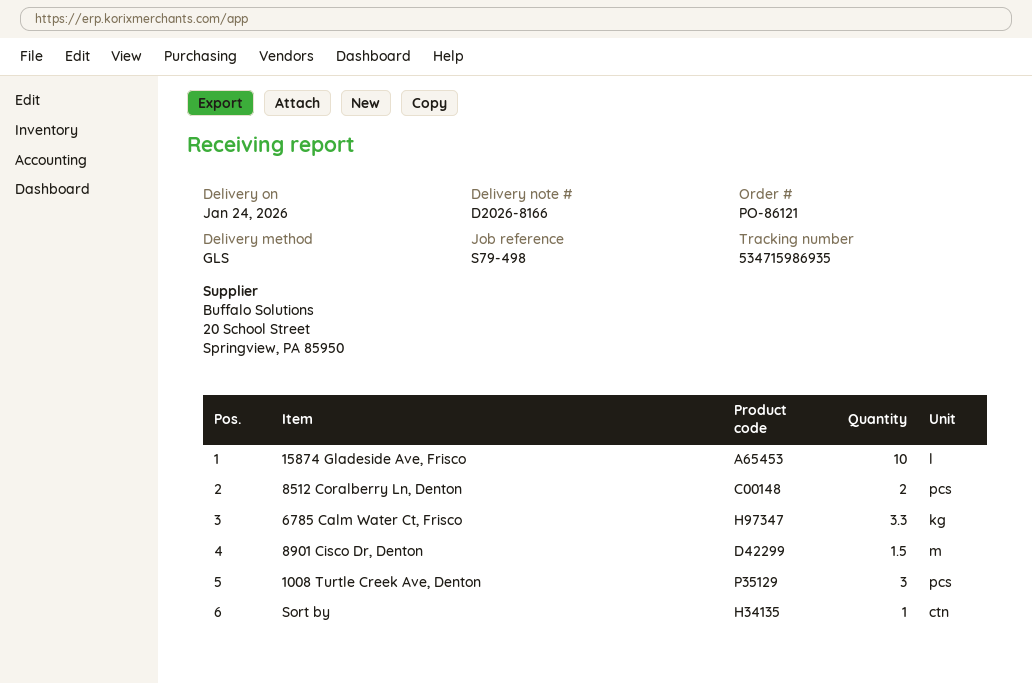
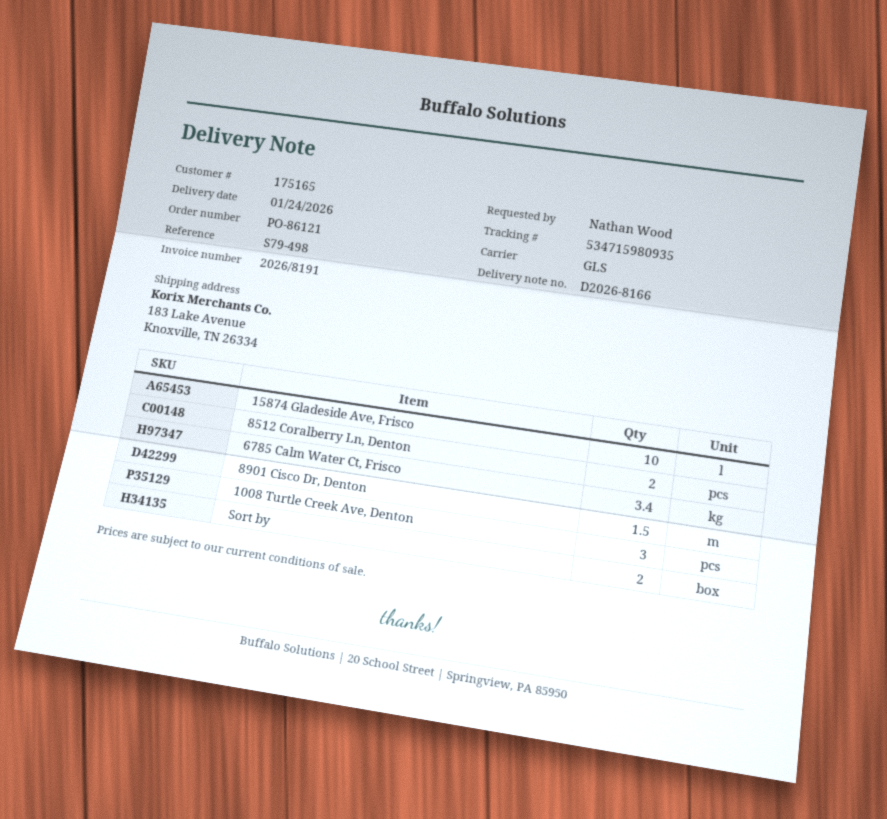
tracking number: 534715986935 -> 534715980935
6785 Calm Water Ct, Frisco: 3.3 -> 3.4
Sort by: 1 -> 2

